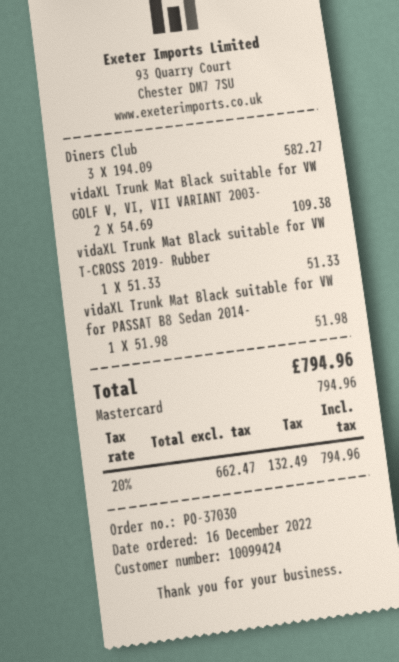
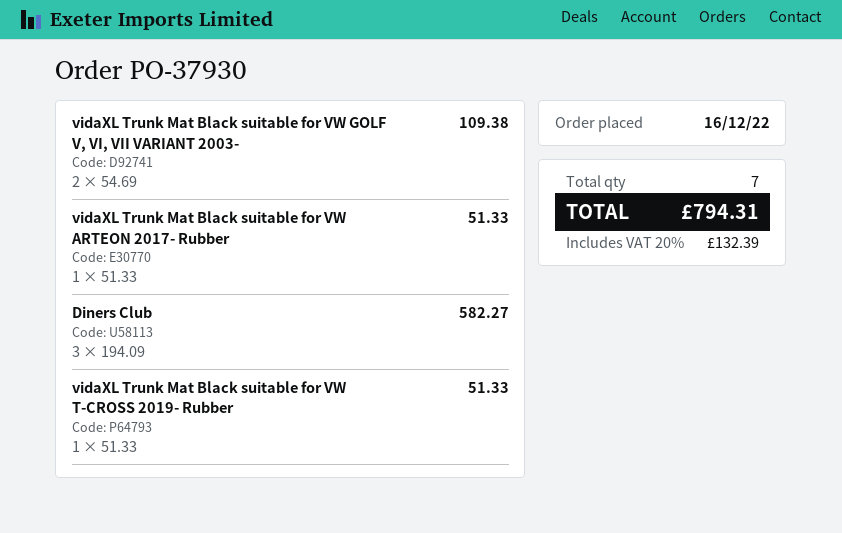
order number: PO-37030 -> PO-37930
vidaXL Trunk Mat Black suitable for VW for PASSAT B8 Sedan 2014-: 1 x 51.98 = 51.98 -> none
vidaXL Trunk Mat Black suitable for VW ARTEON 2017- Rubber: none -> 1 x 51.33 = 51.33
tax: 20% = 132.49 -> 20% = 132.39
total: 794.96 -> 794.31

